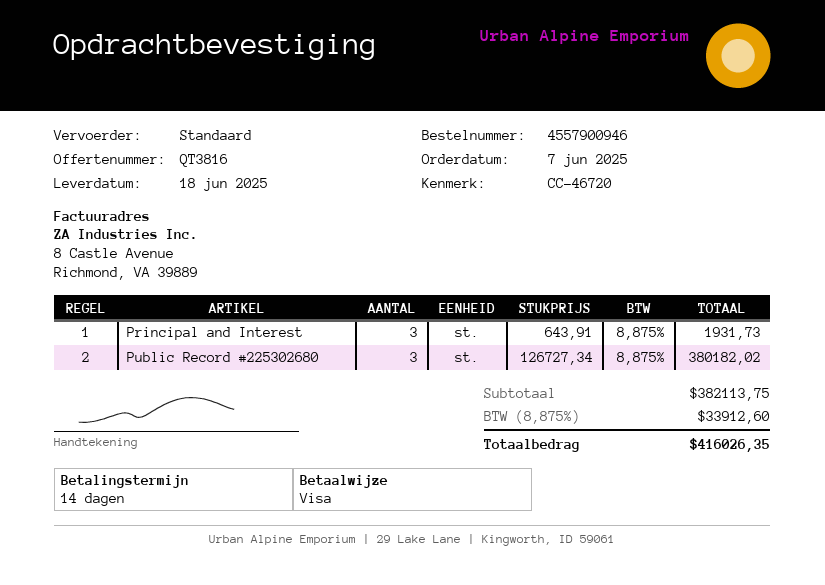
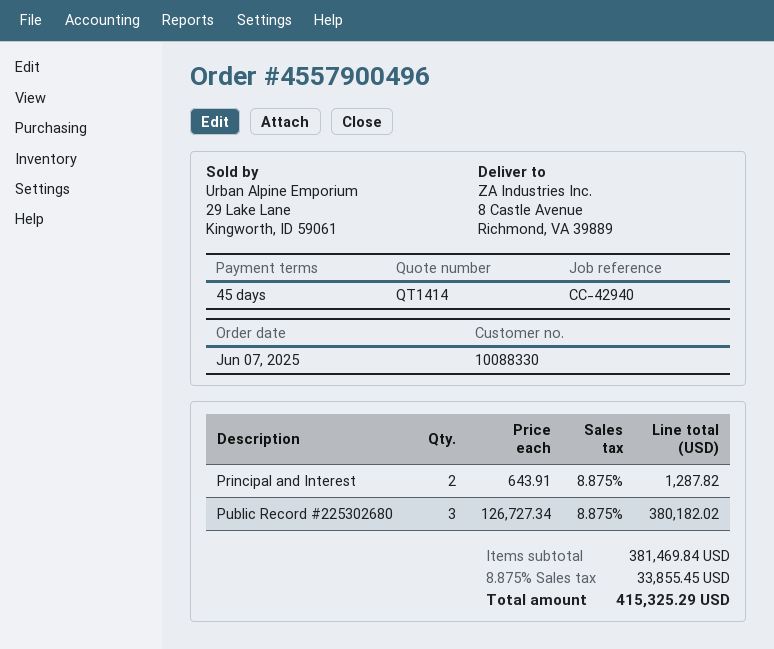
quote number: QT3816 -> QT1414
order number: 4557900946 -> 4557900496
payment terms: 14 days -> 45 days
reference: CC-46720 -> CC-42940
Principal and Interest: 3 x 643.91 = 1931.73 -> 2 x 643.91 = 1287.82
subtotal: 382113.75 -> 381469.84
tax: 8.875% = 33912.60 -> 8.875% = 33855.45
total: 416026.35 -> 415325.29

